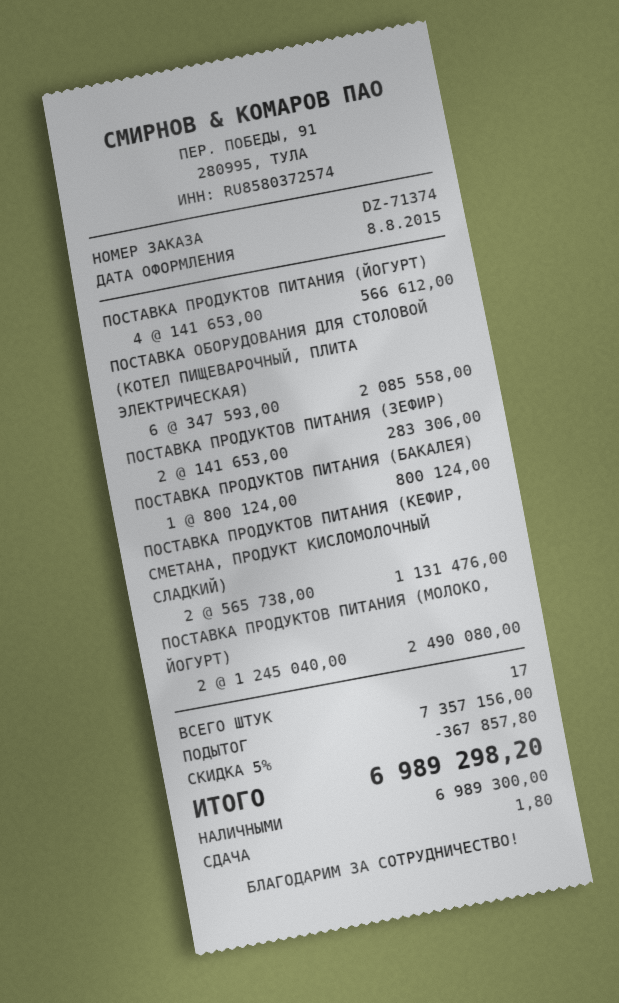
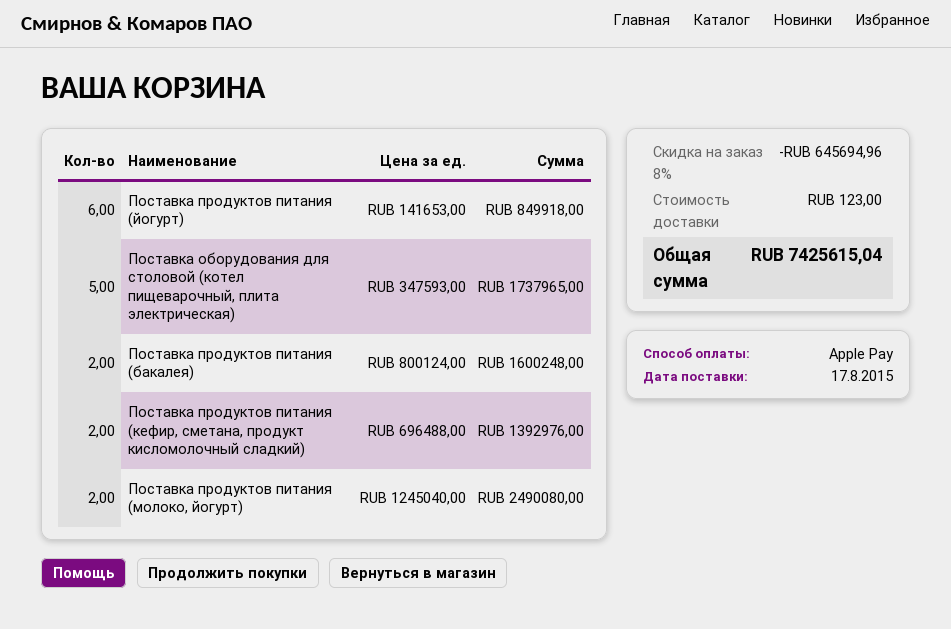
payment method: cash -> Apple Pay
ПОСТАВКА ПРОДУКТОВ ПИТАНИЯ (ЙОГУРТ): 4 x 141653.00 = 566612.00 -> 6 x 141653.00 = 849918.00
ПОСТАВКА ОБОРУДОВАНИЯ ДЛЯ СТОЛОВОЙ (КОТЕЛ ПИЩЕВАРОЧНЫЙ, ПЛИТА ЭЛЕКТРИЧЕСКАЯ): 6 x 347593.00 = 2085558.00 -> 5 x 347593.00 = 1737965.00
ПОСТАВКА ПРОДУКТОВ ПИТАНИЯ (ЗЕФИР): 2 x 141653.00 = 283306.00 -> none
ПОСТАВКА ПРОДУКТОВ ПИТАНИЯ (БАКАЛЕЯ): 1 x 800124.00 = 800124.00 -> 2 x 800124.00 = 1600248.00
ПОСТАВКА ПРОДУКТОВ ПИТАНИЯ (КЕФИР, СМЕТАНА, ПРОДУКТ КИСЛОМОЛОЧНЫЙ СЛАДКИЙ): 2 x 565738.00 = 1131476.00 -> 2 x 696488.00 = 1392976.00
discount: 5% = 367857.80 -> 8% = 645694.96
shipping: none -> 123.00
total: 6989298.20 -> 7425615.04

